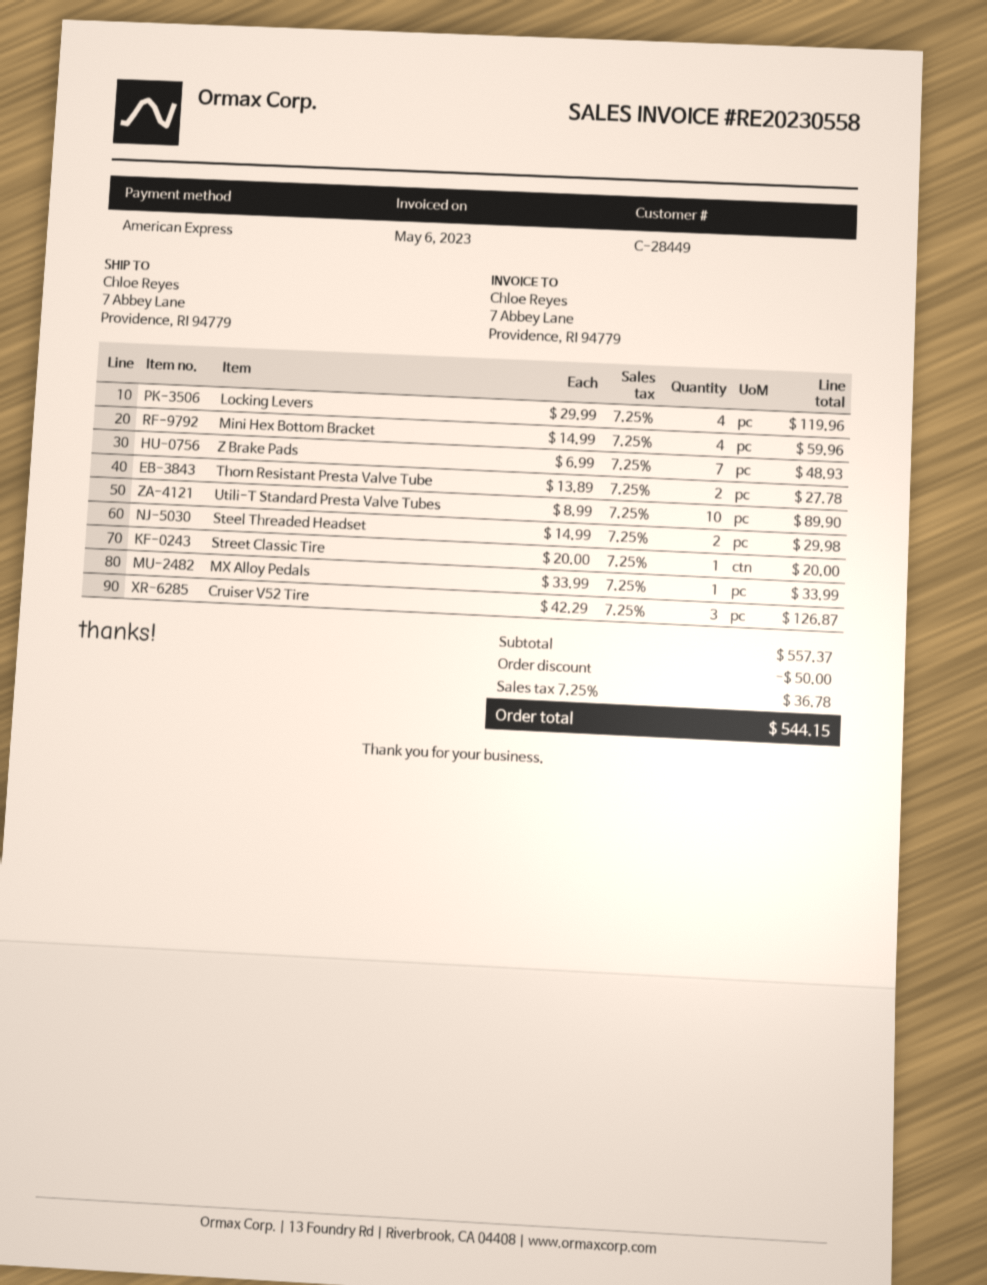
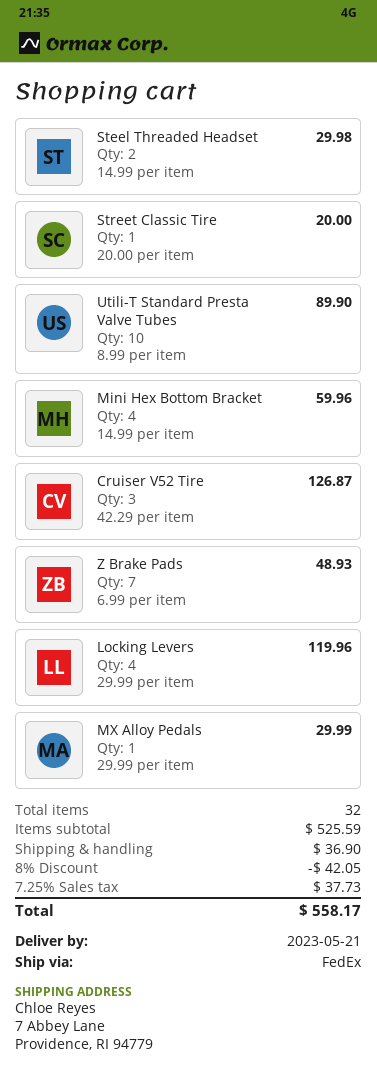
Thorn Resistant Presta Valve Tube: 2 x 13.89 = 27.78 -> none
MX Alloy Pedals: 1 x 33.99 = 33.99 -> 1 x 29.99 = 29.99
subtotal: 557.37 -> 525.59
discount: 50.00 -> 42.05
shipping: none -> 36.90
tax: 7.25% = 36.78 -> 7.25% = 37.73
total: 544.15 -> 558.17

